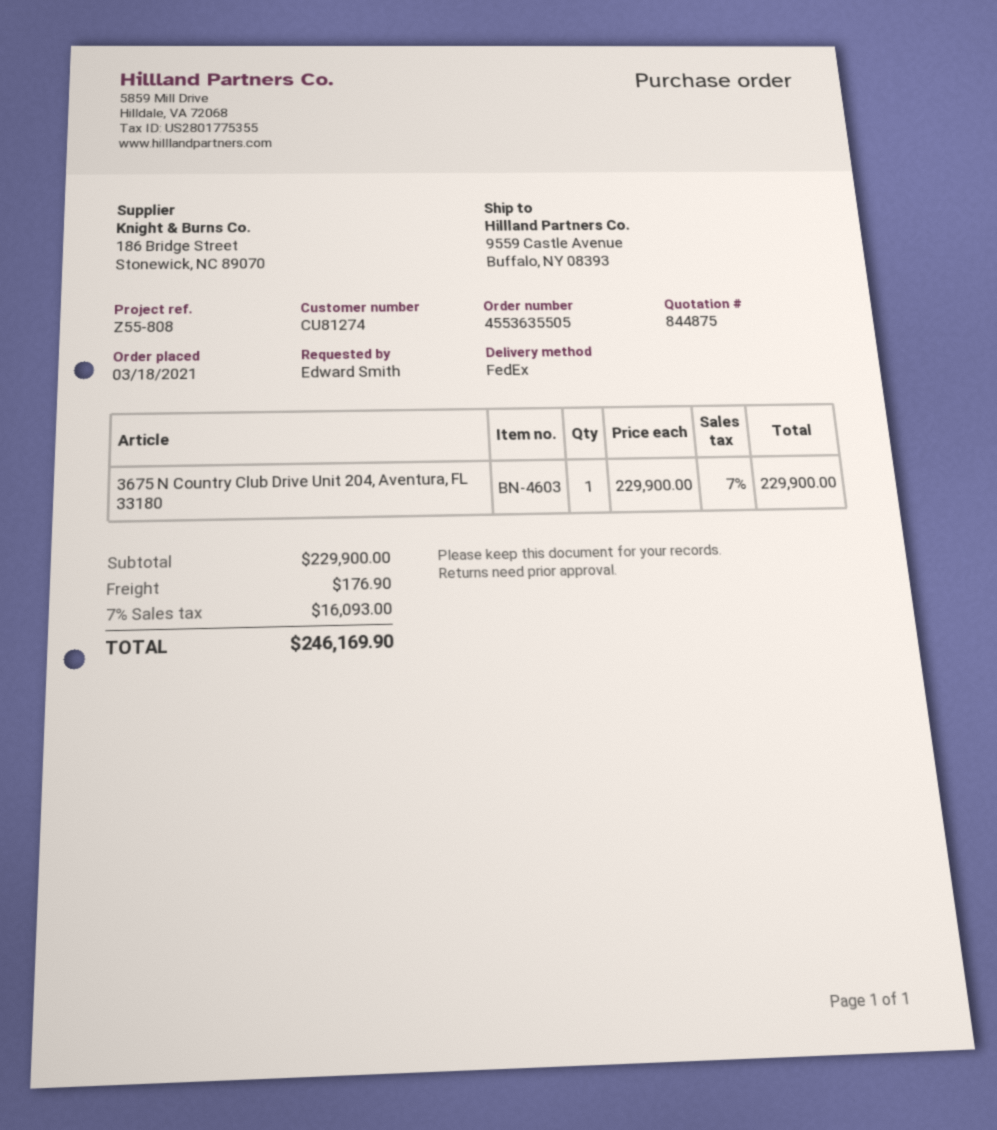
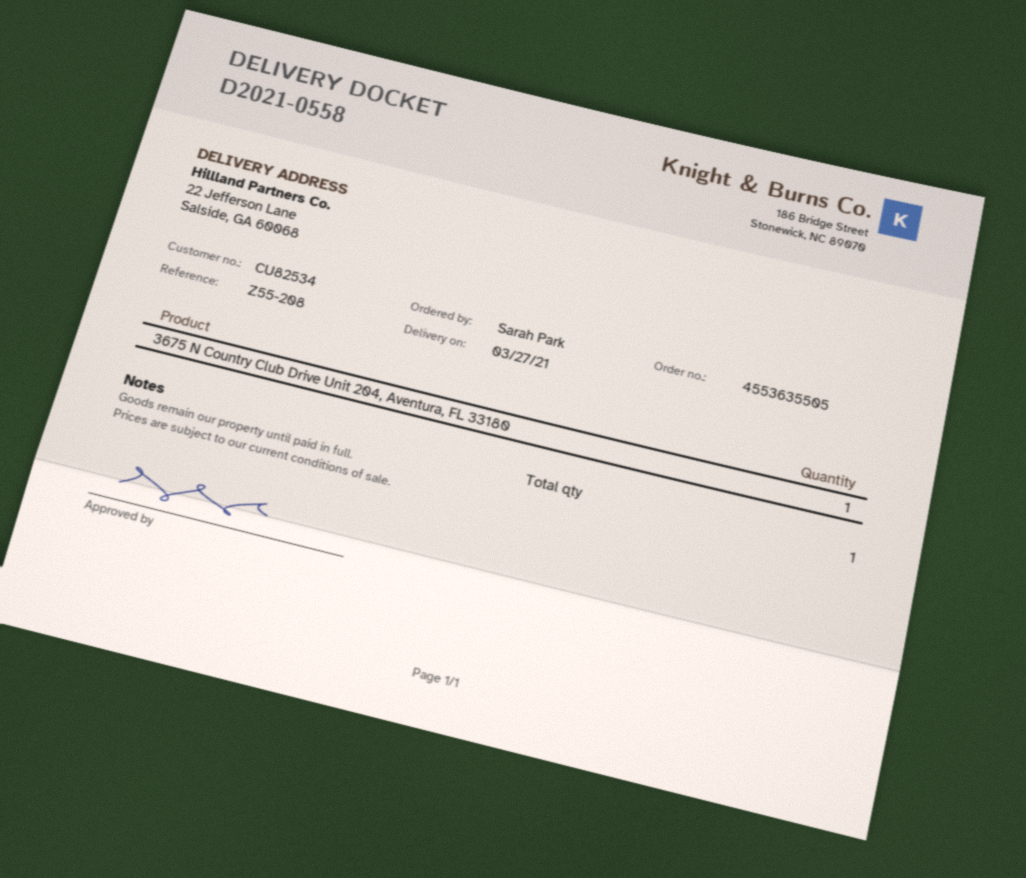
customer number: CU81274 -> CU82534
reference: Z55-808 -> Z55-208
ordered by: Edward Smith -> Sarah Park
ship to: 9559 Castle Avenue, Buffalo, NY 08393 -> 22 Jefferson Lane, Salside, GA 60068

